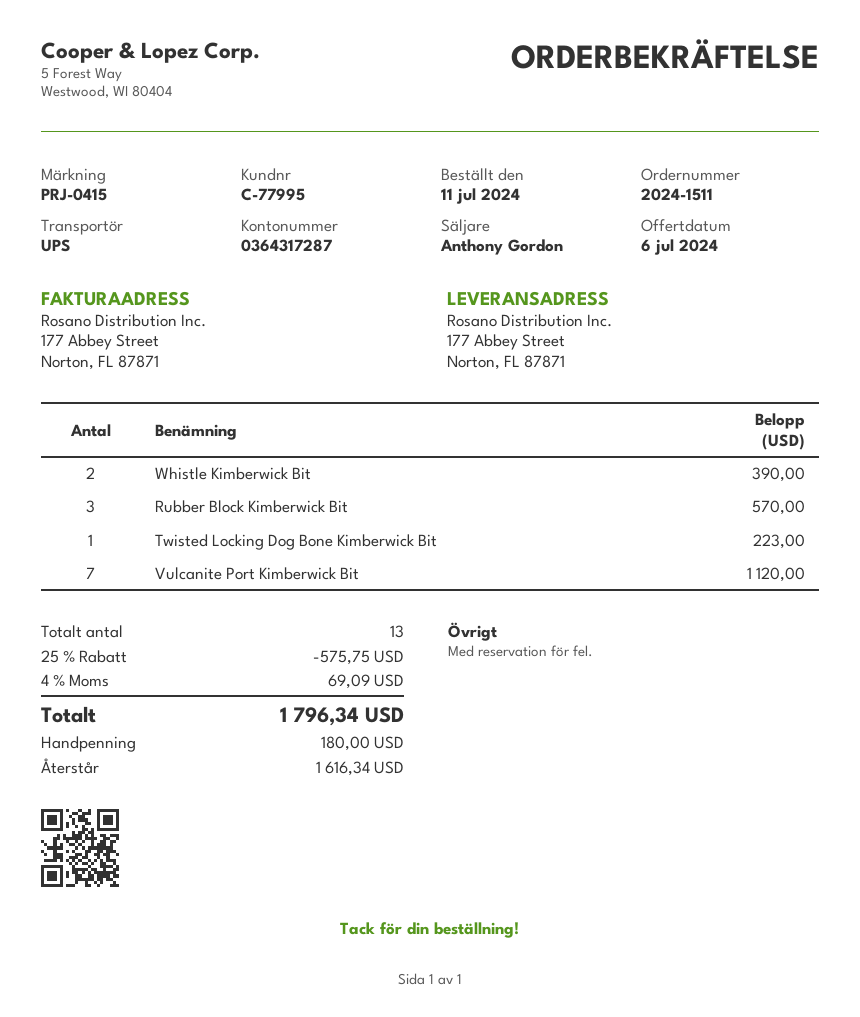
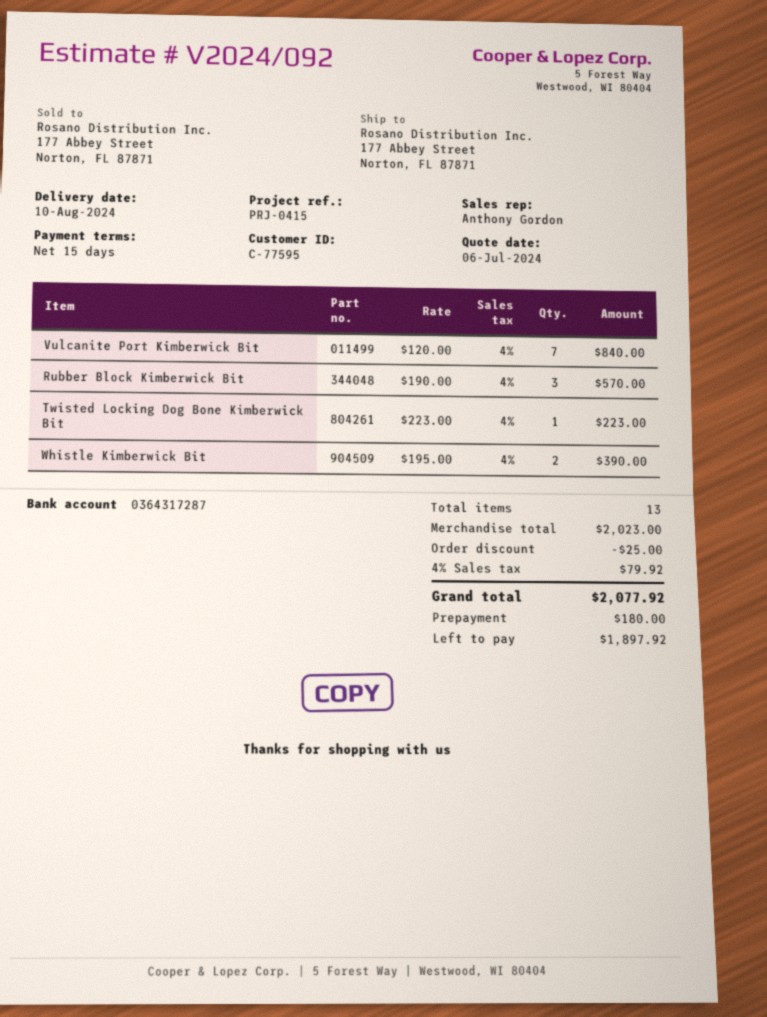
customer number: C-77995 -> C-77595
Vulcanite Port Kimberwick Bit: 7 for 1120.00 -> 7 for 840.00
discount: 575.75 -> 25.00
tax: 4% = 69.09 -> 4% = 79.92
total: 1796.34 -> 2077.92
balance: 1616.34 -> 1897.92

